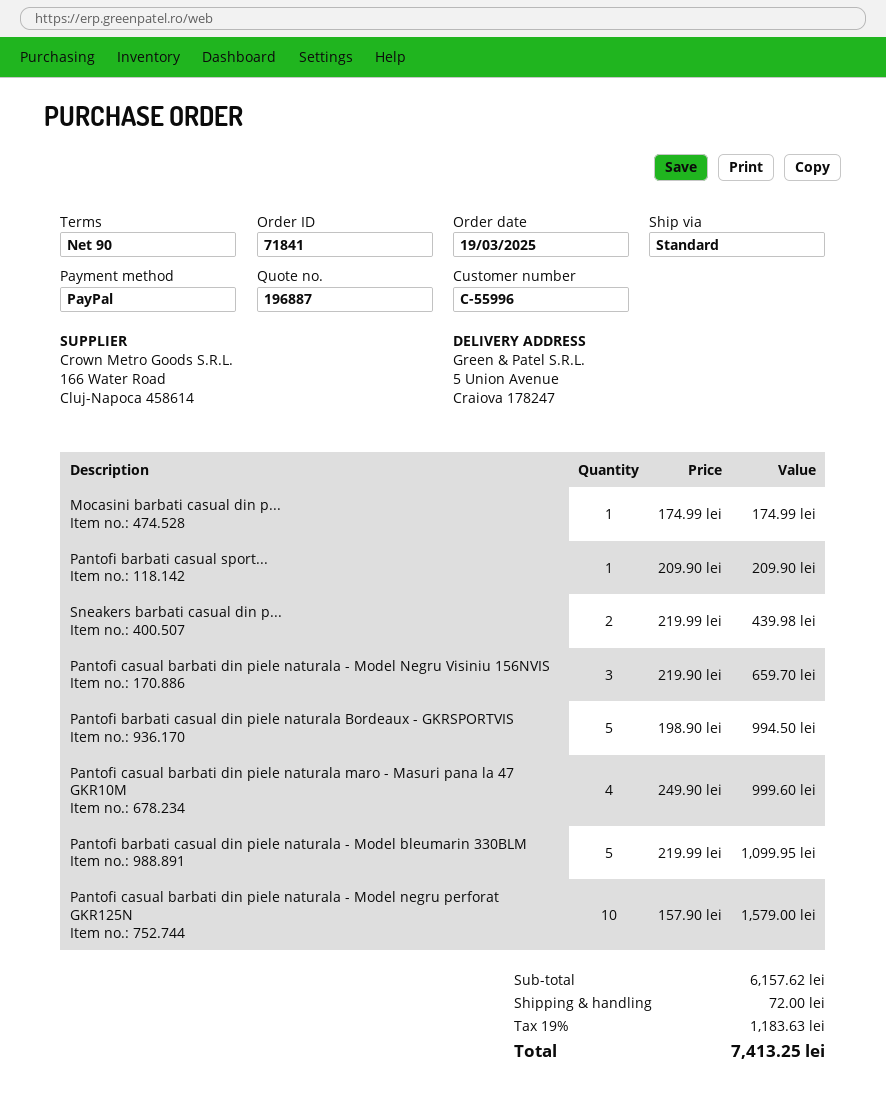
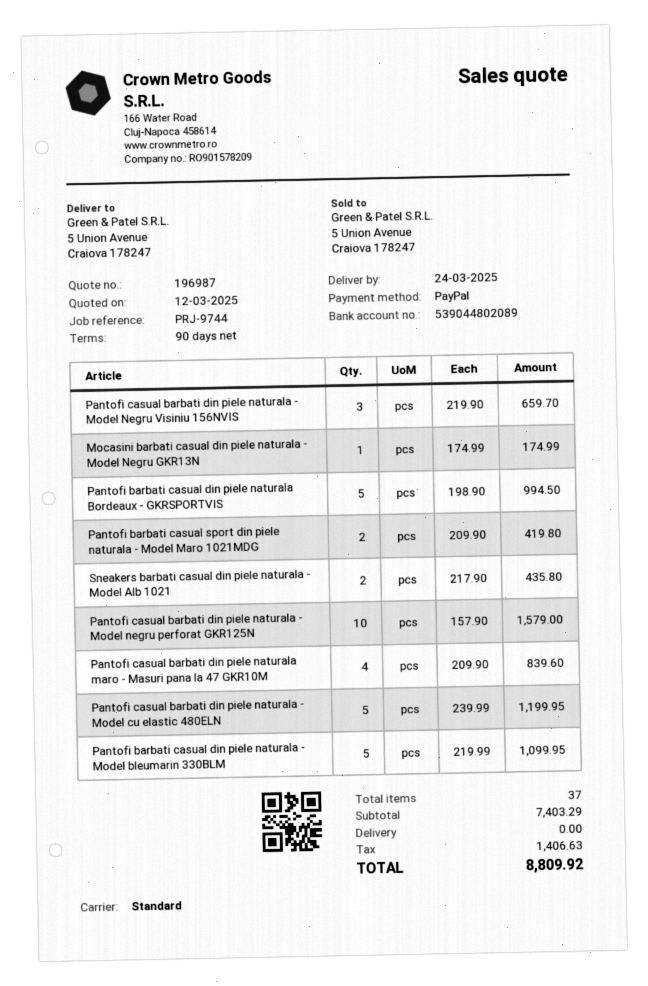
quote number: 196887 -> 196987
Pantofi barbati casual sport...: 1 x 209.90 = 209.90 -> 2 x 209.90 = 419.80
Sneakers barbati casual din p...: 2 x 219.99 = 439.98 -> 2 x 217.90 = 435.80
Pantofi casual barbati din piele naturala maro - Masuri pana la 47 GKR10M: 4 x 249.90 = 999.60 -> 4 x 209.90 = 839.60
Pantofi casual barbati din piele naturala - Model cu elastic 480ELN: none -> 5 x 239.99 = 1199.95
subtotal: 6157.62 -> 7403.29
shipping: 72.00 -> 0.00
tax: 1183.63 -> 1406.63
total: 7413.25 -> 8809.92

